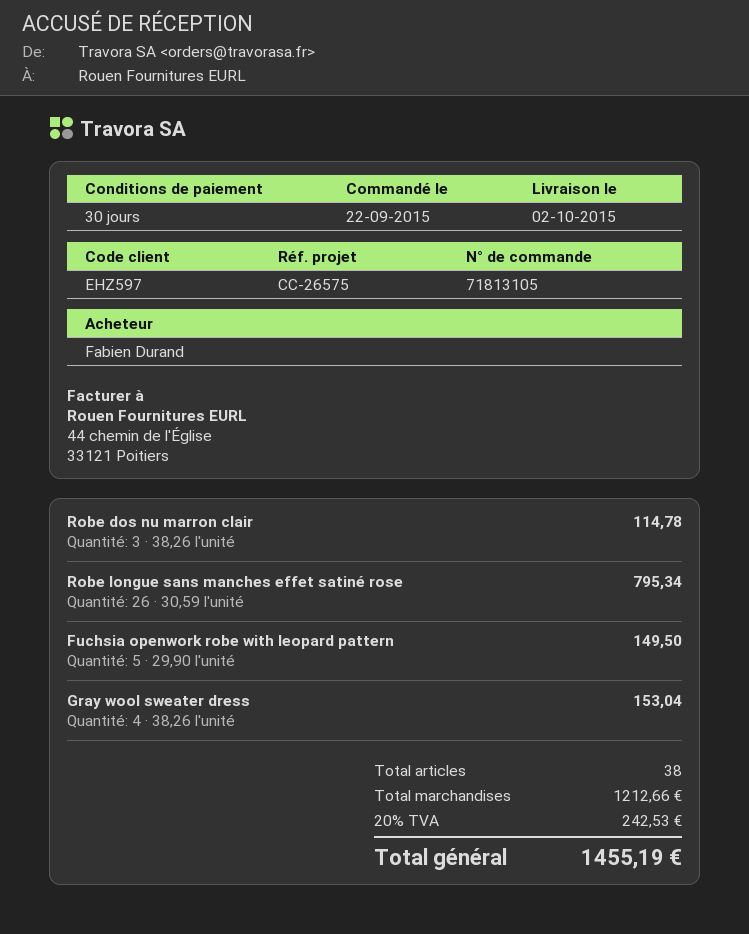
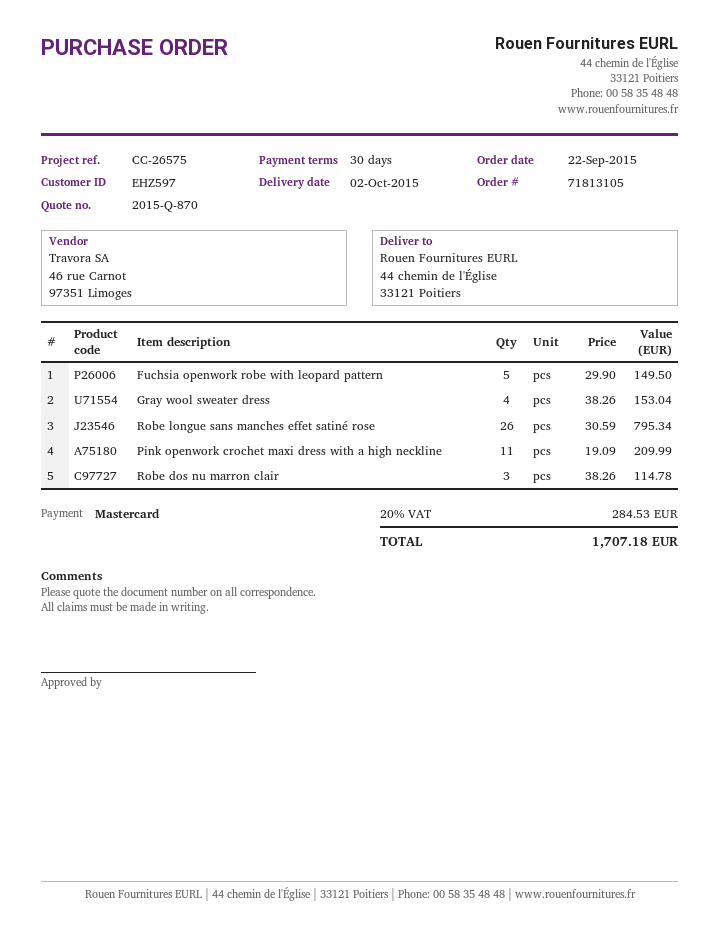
Pink openwork crochet maxi dress with a high neckline: none -> 11 x 19.09 = 209.99
tax: 20% = 242.53 -> 20% = 284.53
total: 1455.19 -> 1707.18

